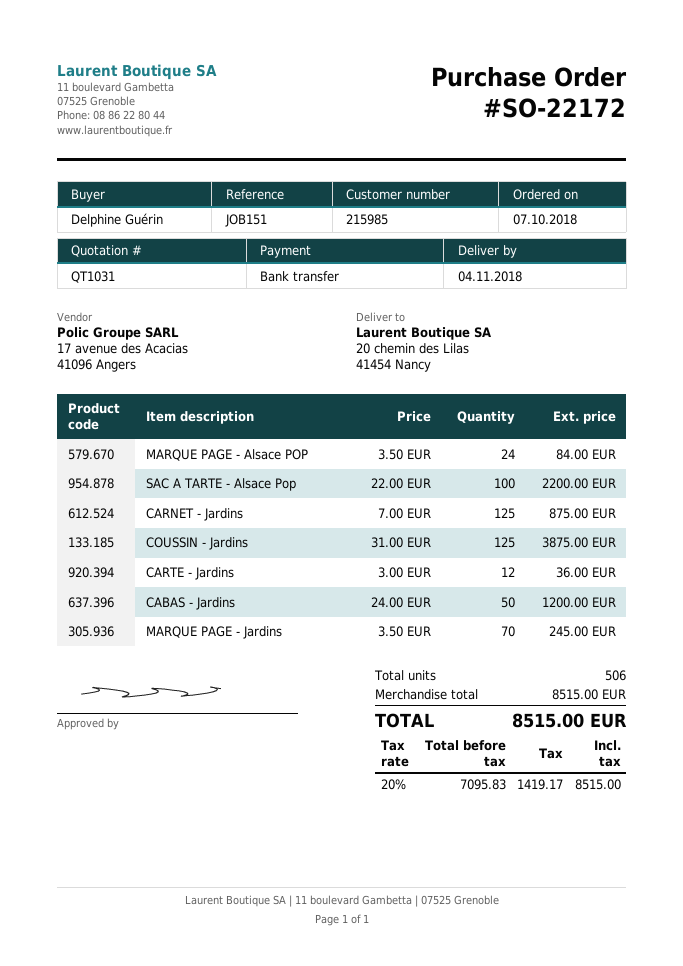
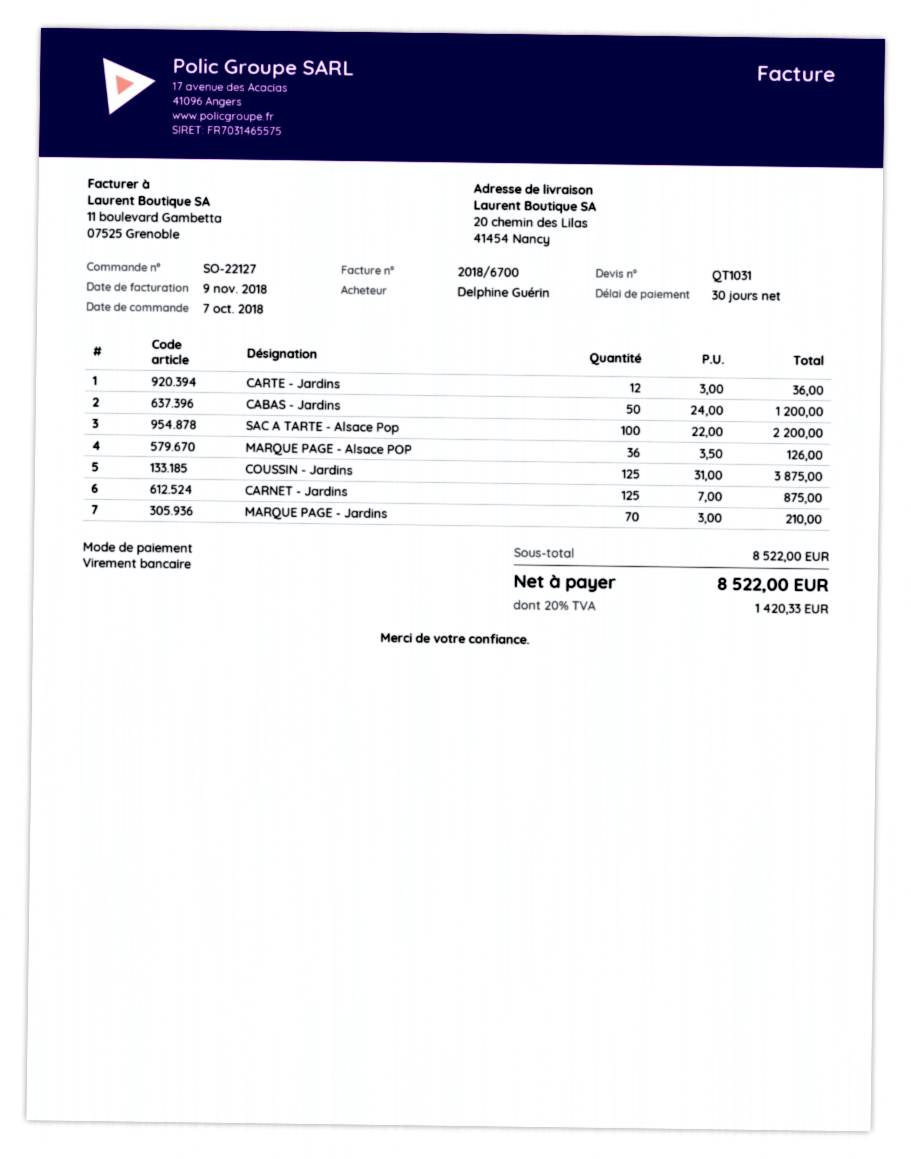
order number: SO-22172 -> SO-22127
MARQUE PAGE - Alsace POP: 24 x 3.50 = 84.00 -> 36 x 3.50 = 126.00
MARQUE PAGE - Jardins: 70 x 3.50 = 245.00 -> 70 x 3.00 = 210.00
subtotal: 8515.00 -> 8522.00
tax: 20% = 1419.17 -> 20% = 1420.33
total: 8515.00 -> 8522.00

